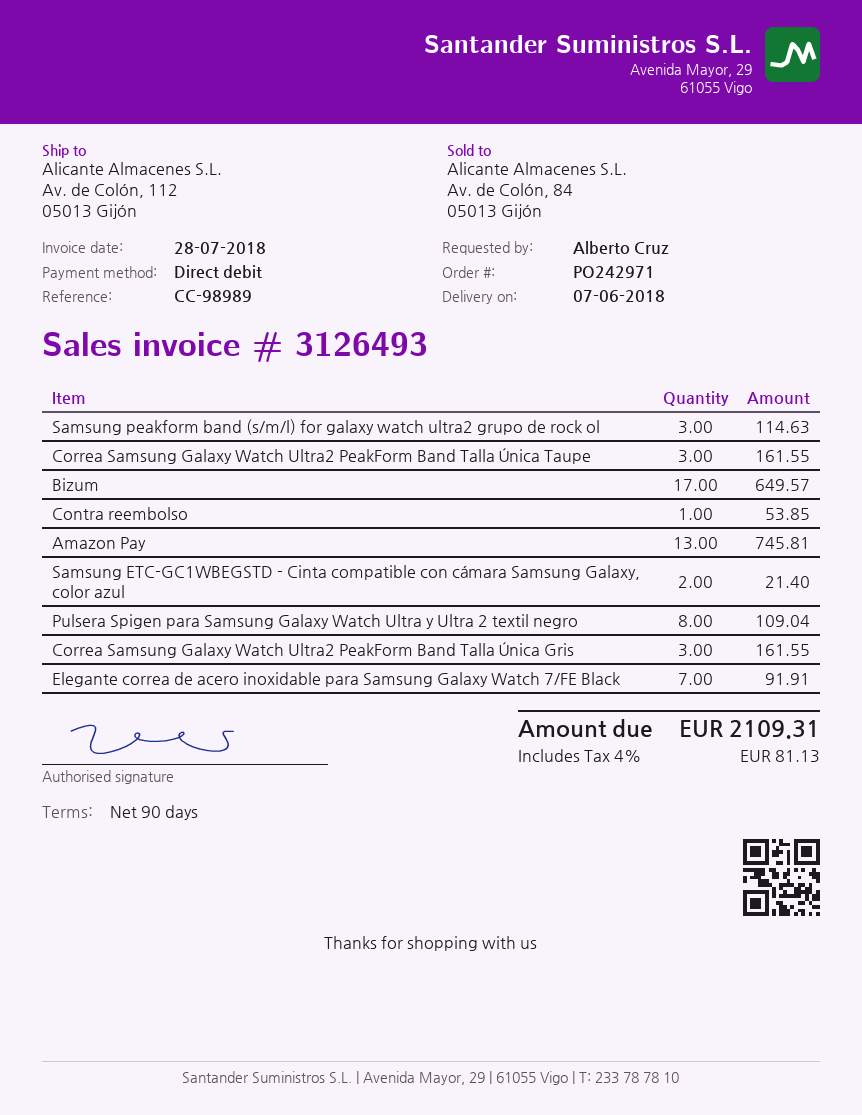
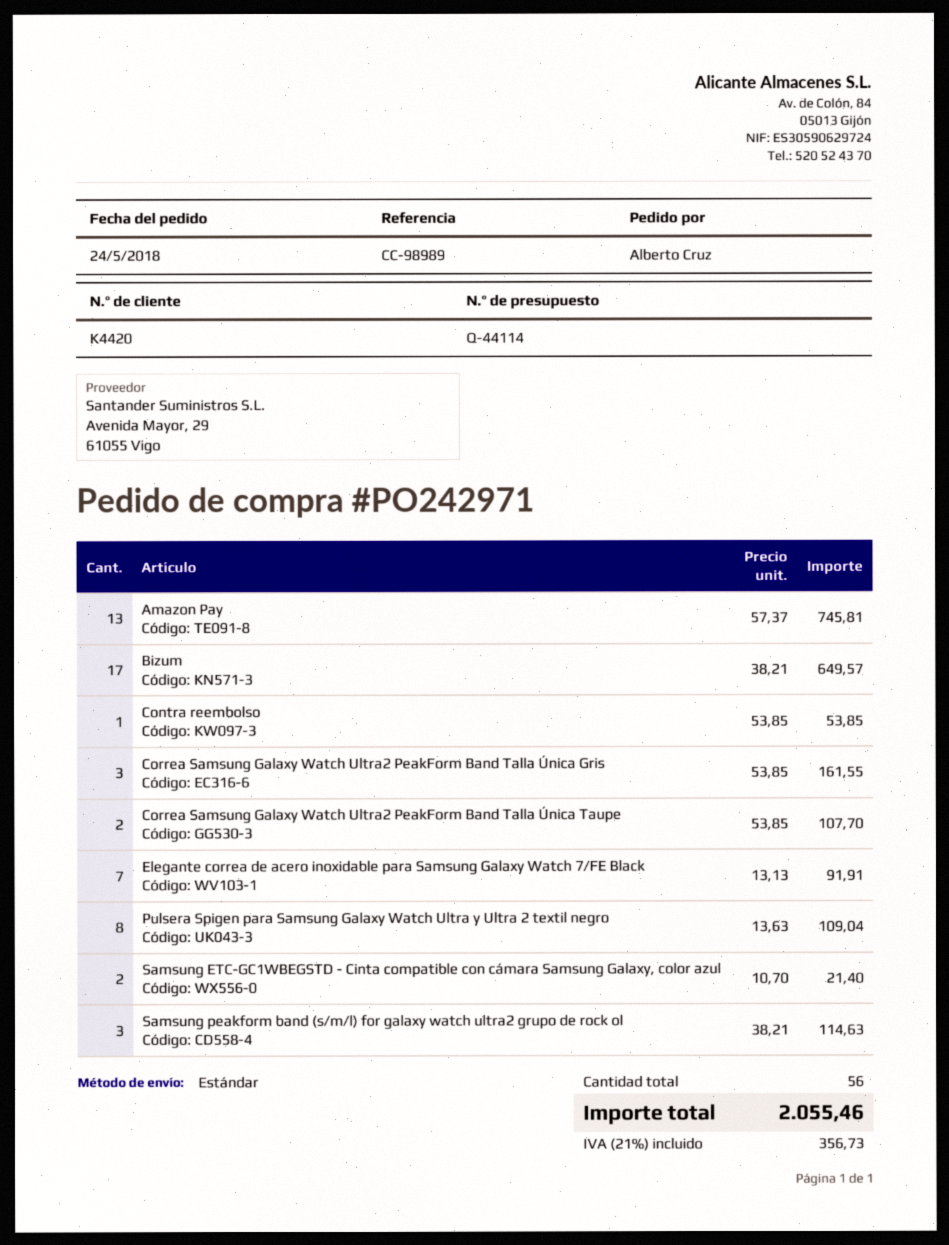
Correa Samsung Galaxy Watch Ultra2 PeakForm Band Talla Única Taupe: 3 for 161.55 -> 2 for 107.70
tax: 4% = 81.13 -> 21% = 356.73
total: 2109.31 -> 2055.46

